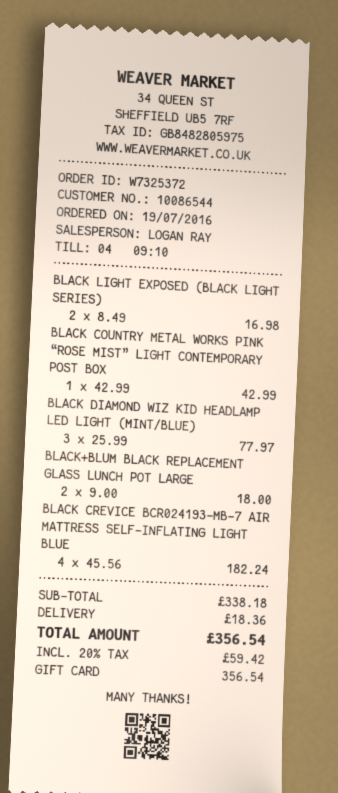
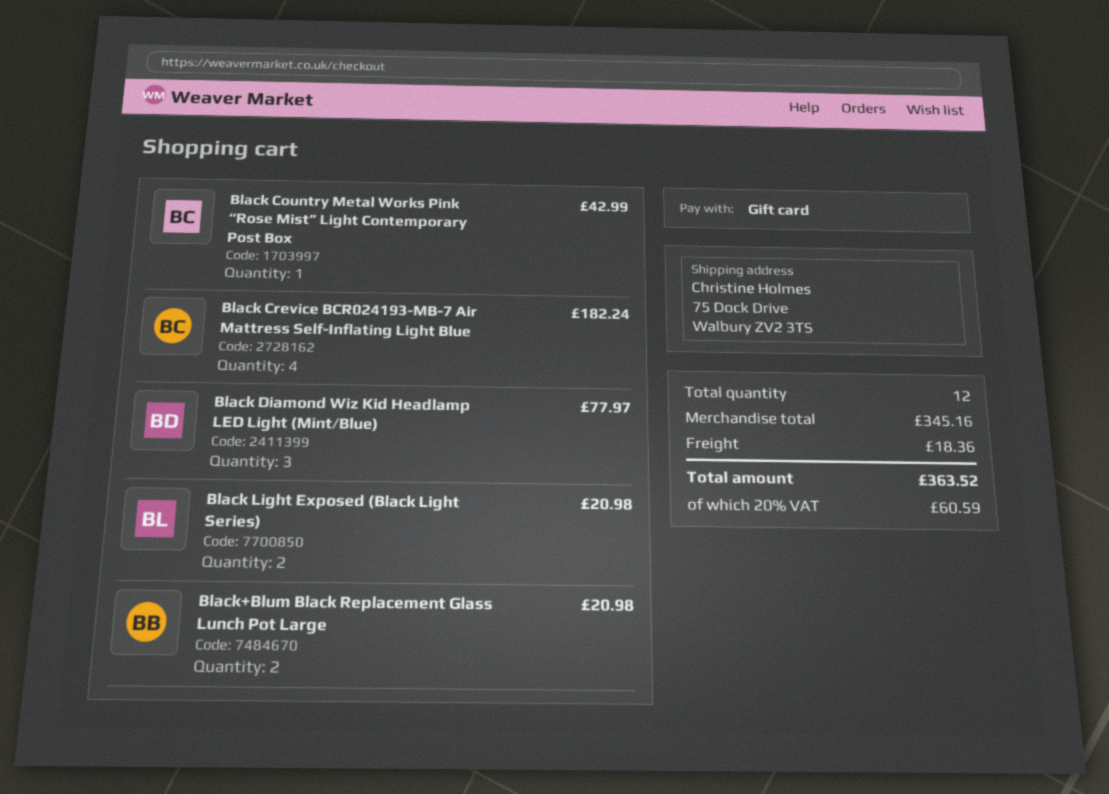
BLACK LIGHT EXPOSED (BLACK LIGHT SERIES): 2 for 16.98 -> 2 for 20.98
BLACK+BLUM BLACK REPLACEMENT GLASS LUNCH POT LARGE: 2 for 18.00 -> 2 for 20.98
subtotal: 338.18 -> 345.16
tax: 20% = 59.42 -> 20% = 60.59
total: 356.54 -> 363.52

